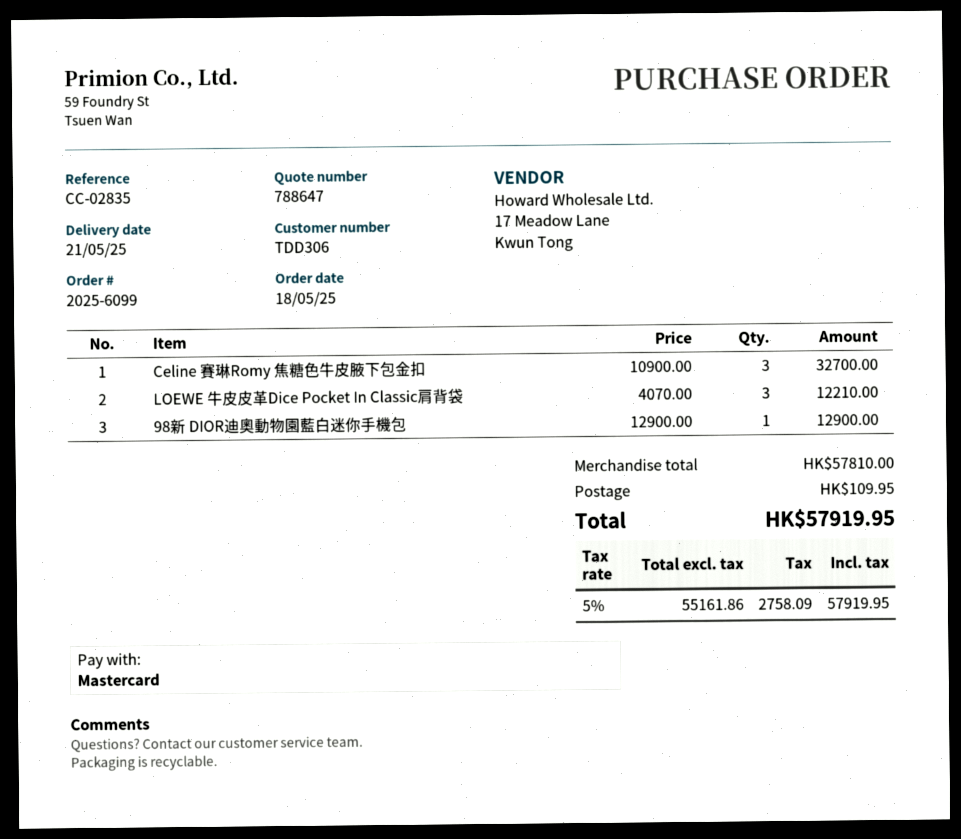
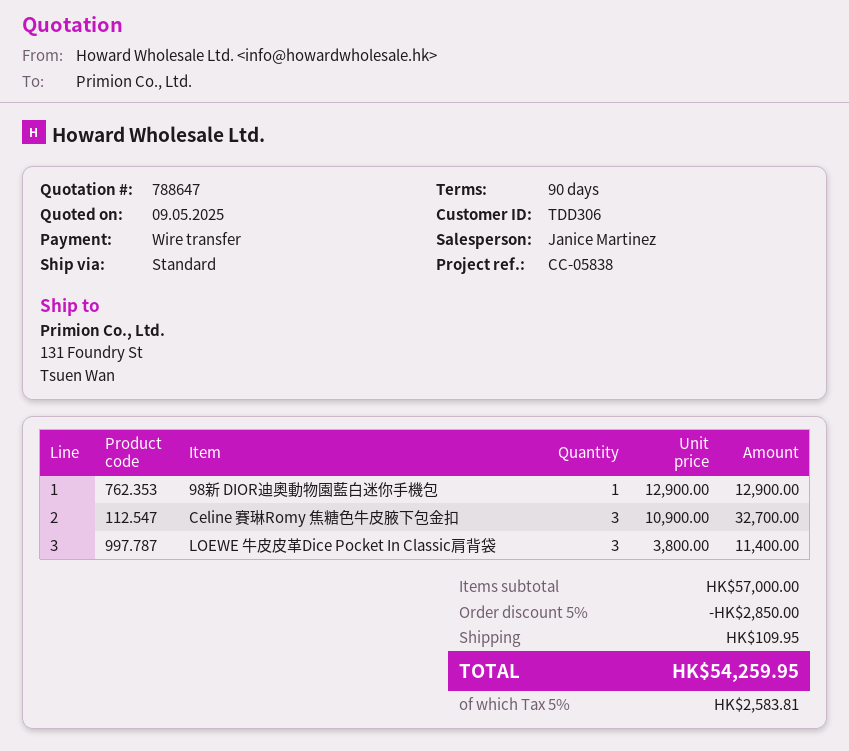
reference: CC-02835 -> CC-05838
payment method: Mastercard -> bank transfer
LOEWE 牛皮皮革Dice Pocket In Classic肩背袋: 3 x 4070.00 = 12210.00 -> 3 x 3800.00 = 11400.00
subtotal: 57810.00 -> 57000.00
discount: none -> 5% = 2850.00
tax: 5% = 2758.09 -> 5% = 2583.81
total: 57919.95 -> 54259.95

